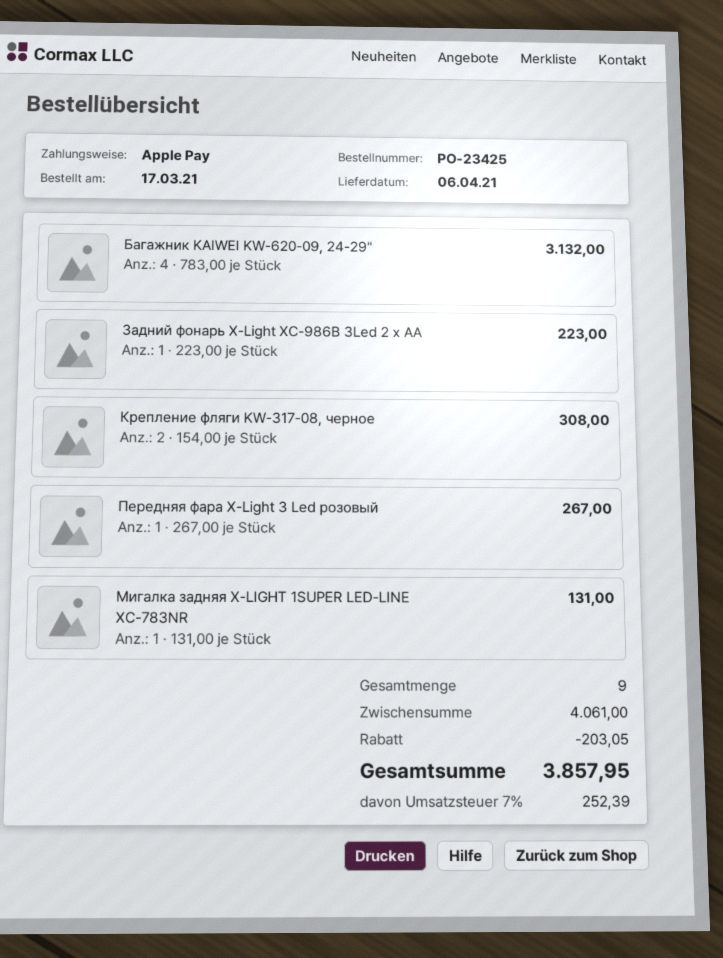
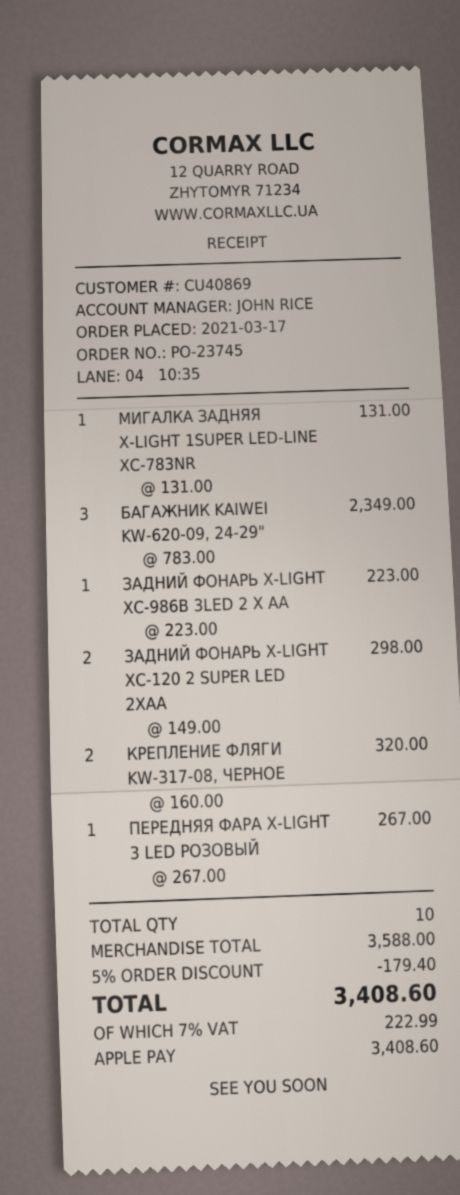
order number: PO-23425 -> PO-23745
Багажник KAIWEI KW-620-09, 24-29": 4 x 783.00 = 3132.00 -> 3 x 783.00 = 2349.00
Крепление фляги KW-317-08, черное: 2 x 154.00 = 308.00 -> 2 x 160.00 = 320.00
ЗАДНИЙ ФОНАРЬ X-LIGHT XC-120 2 SUPER LED 2XAA: none -> 2 x 149.00 = 298.00
total quantity: 9 -> 10
subtotal: 4061.00 -> 3588.00
discount: 203.05 -> 179.40
tax: 7% = 252.39 -> 7% = 222.99
total: 3857.95 -> 3408.60

